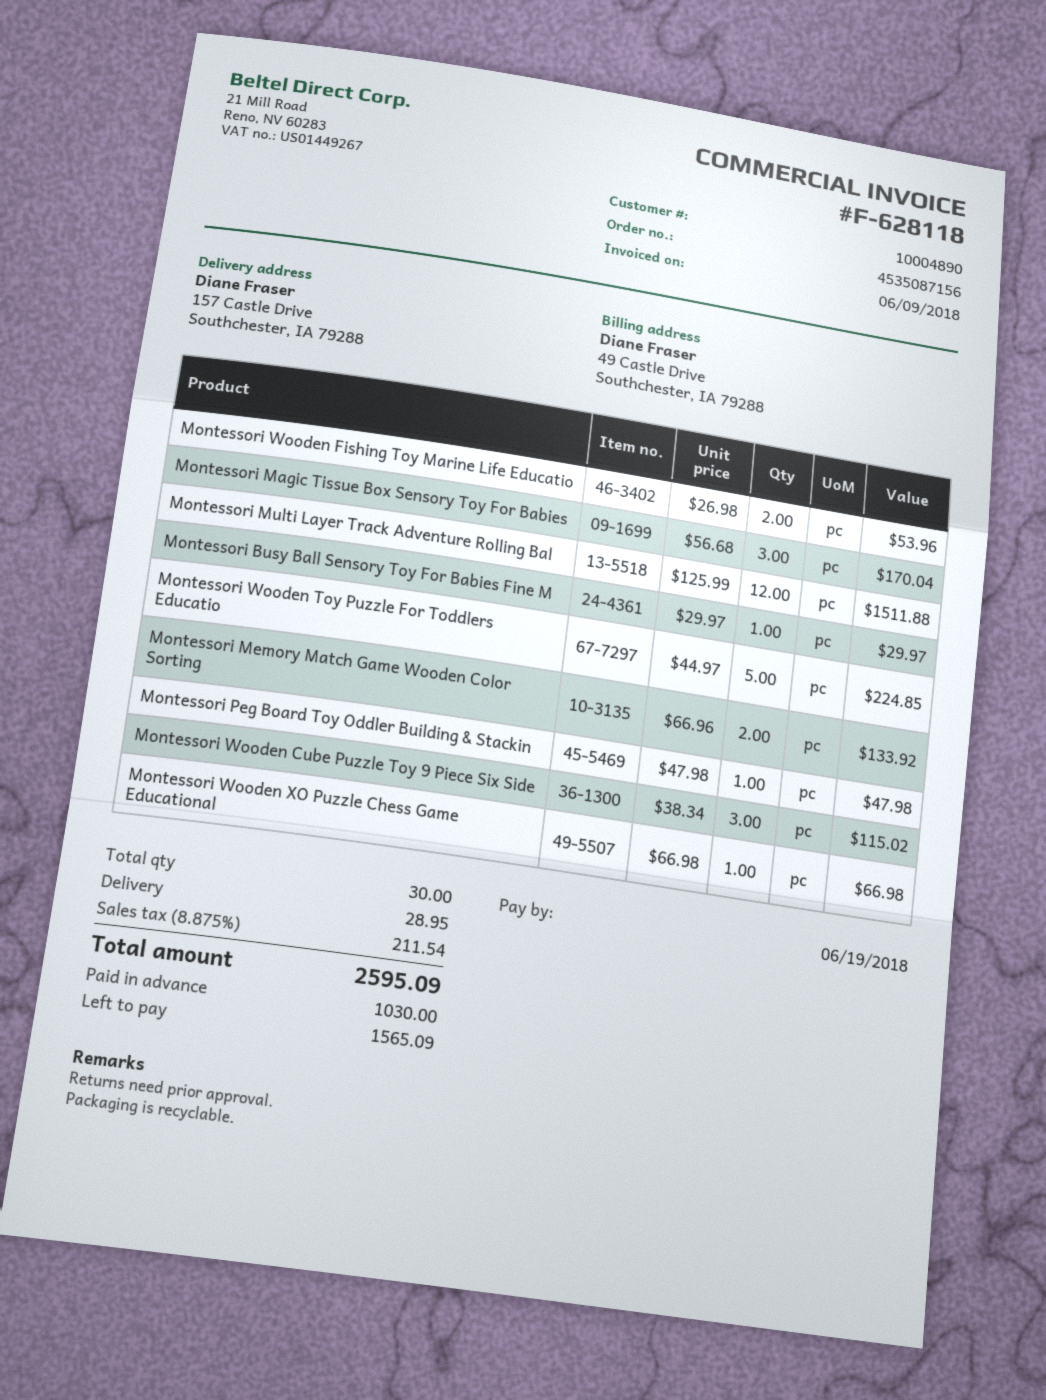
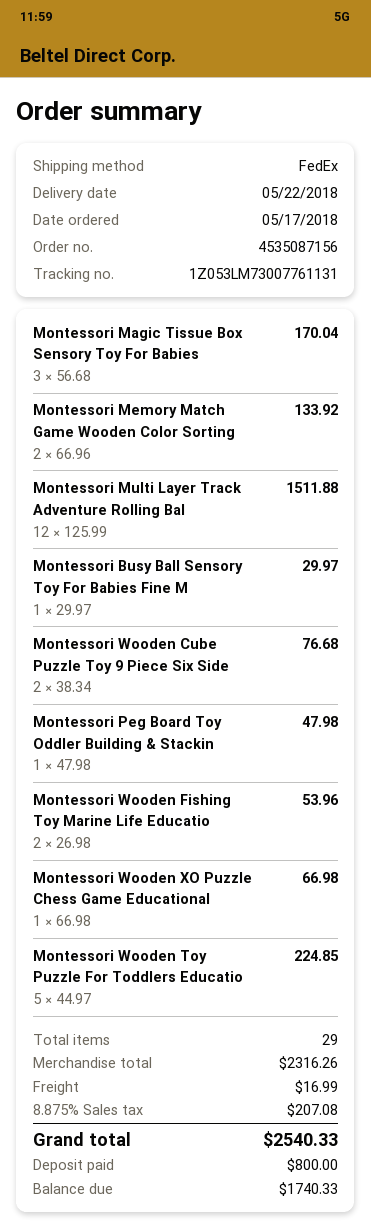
Montessori Wooden Cube Puzzle Toy 9 Piece Six Side: 3 x 38.34 = 115.02 -> 2 x 38.34 = 76.68
total quantity: 30 -> 29
shipping: 28.95 -> 16.99
tax: 8.875% = 211.54 -> 8.875% = 207.08
total: 2595.09 -> 2540.33
deposit: 1030.00 -> 800.00
balance: 1565.09 -> 1740.33

